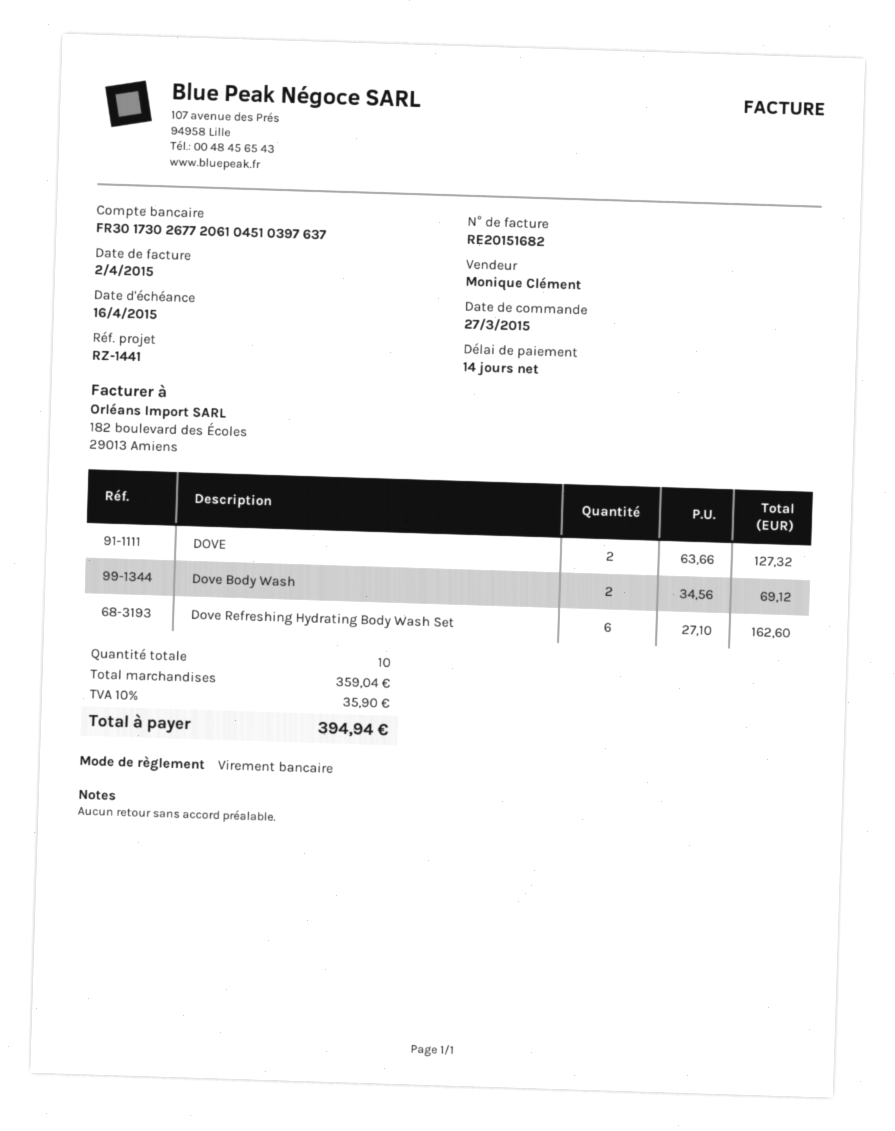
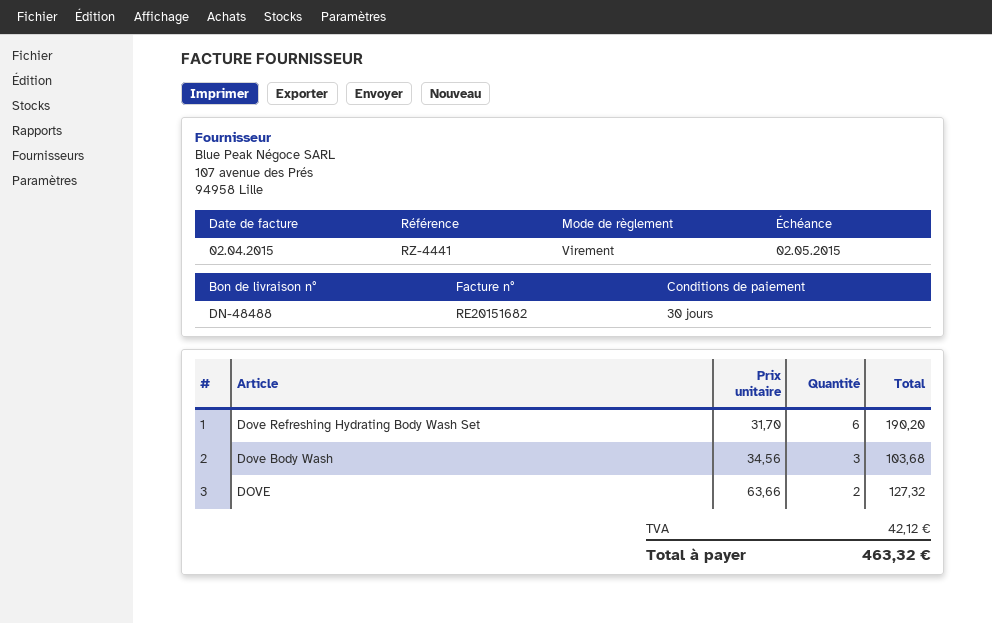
payment terms: 14 days -> 30 days
due date: 2015-04-16 -> 2015-05-02
reference: RZ-1441 -> RZ-4441
Dove Body Wash: 2 x 34.56 = 69.12 -> 3 x 34.56 = 103.68
Dove Refreshing Hydrating Body Wash Set: 6 x 27.10 = 162.60 -> 6 x 31.70 = 190.20
tax: 35.90 -> 42.12
total: 394.94 -> 463.32

